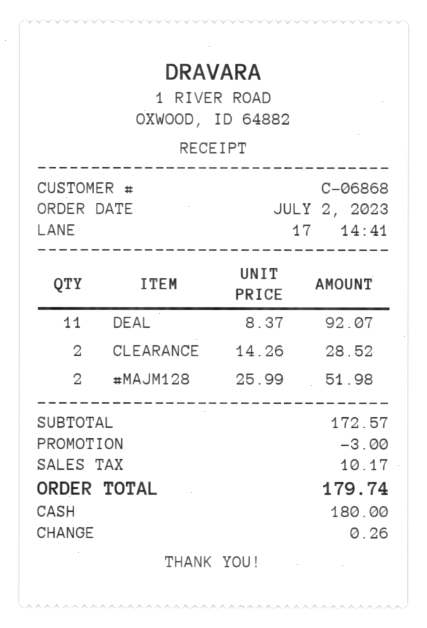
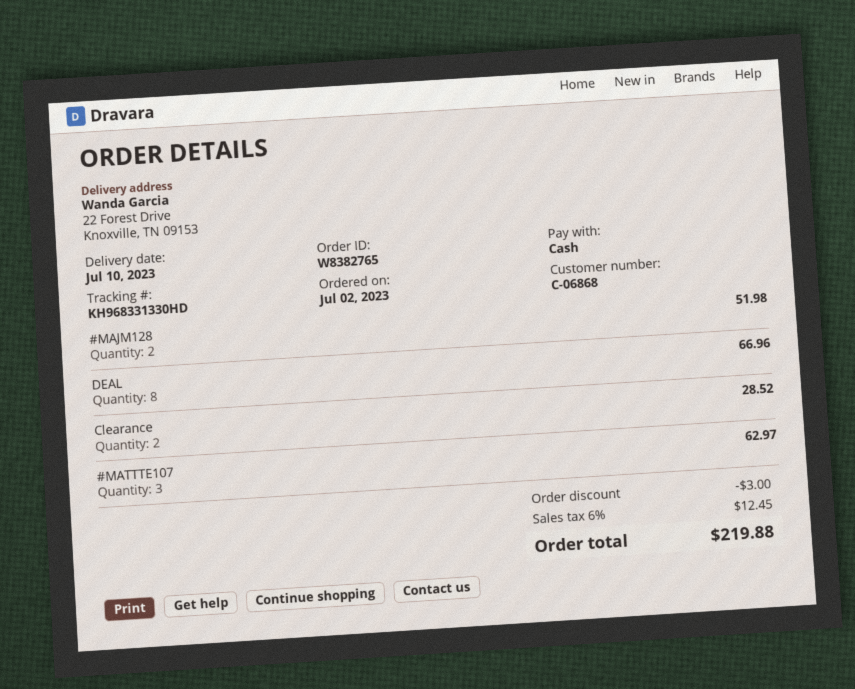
DEAL: 11 for 92.07 -> 8 for 66.96
#MATTTE107: none -> 3 for 62.97
tax: 10.17 -> 12.45
total: 179.74 -> 219.88

